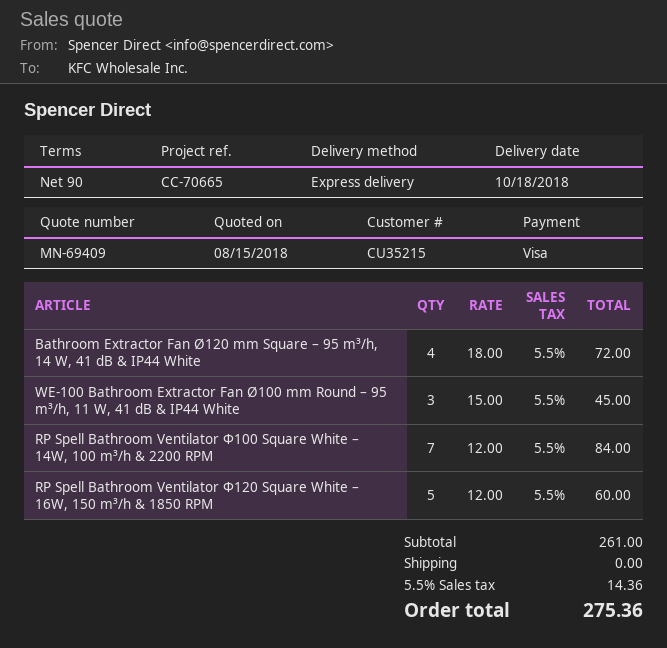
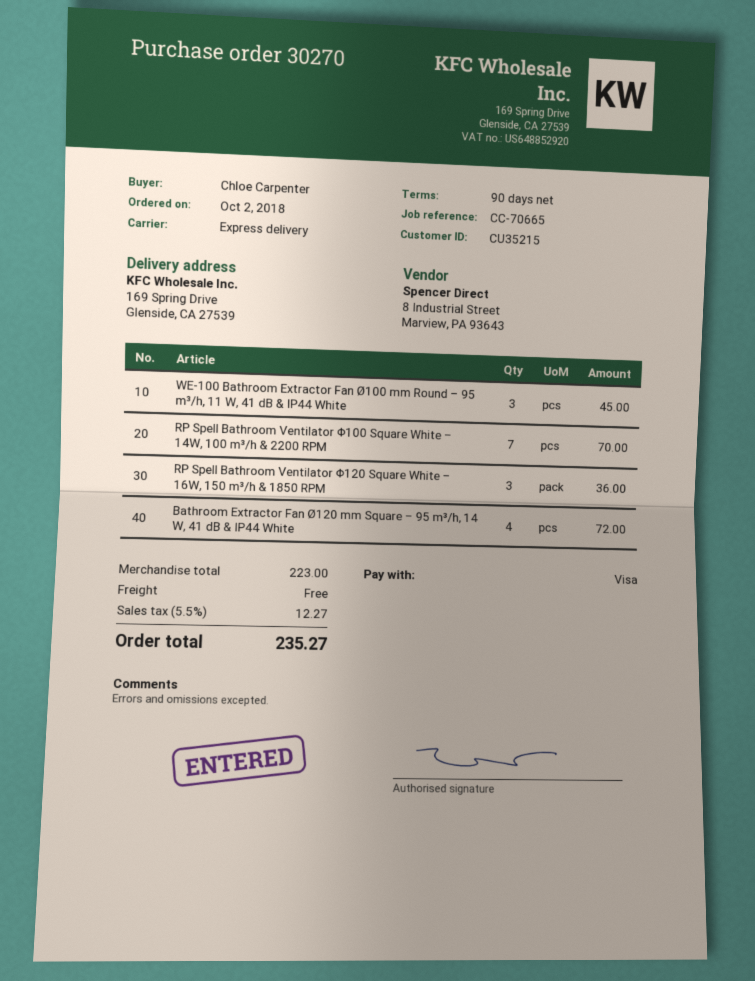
RP Spell Bathroom Ventilator Φ100 Square White – 14W, 100 m³/h & 2200 RPM: 7 for 84.00 -> 7 for 70.00
RP Spell Bathroom Ventilator Φ120 Square White – 16W, 150 m³/h & 1850 RPM: 5 for 60.00 -> 3 for 36.00
subtotal: 261.00 -> 223.00
tax: 5.5% = 14.36 -> 5.5% = 12.27
total: 275.36 -> 235.27

